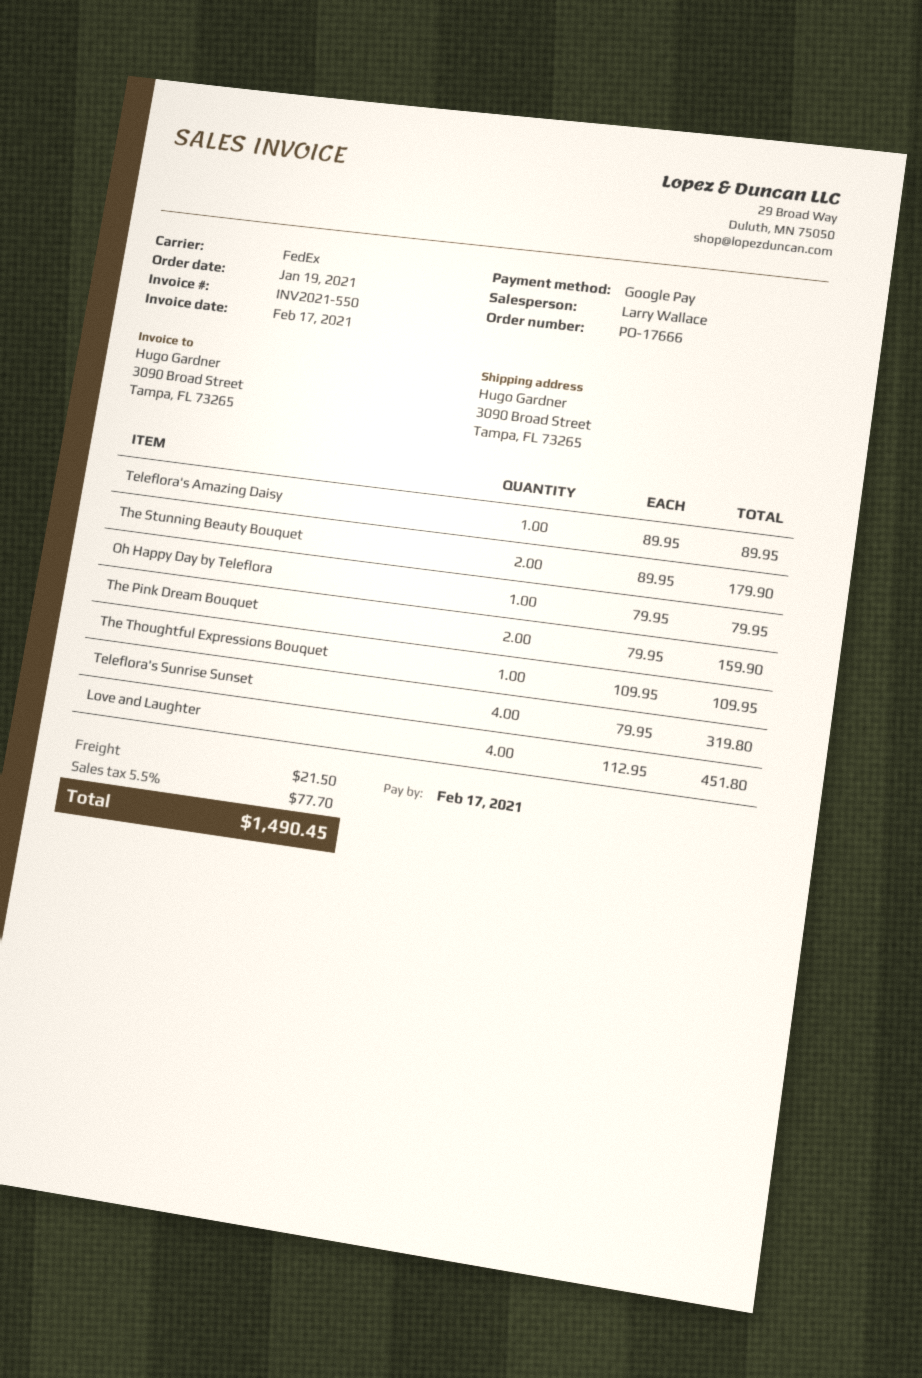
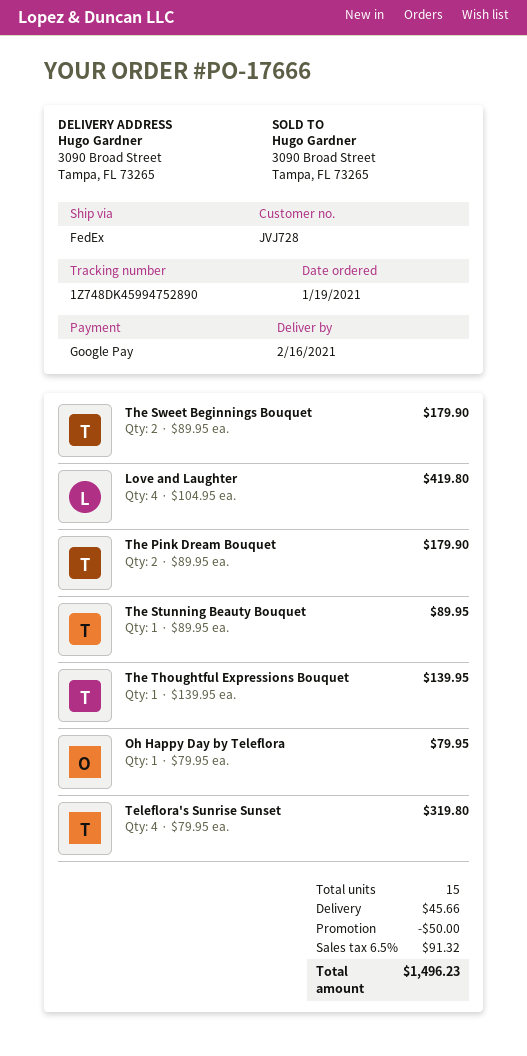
Teleflora's Amazing Daisy: 1 x 89.95 = 89.95 -> none
The Stunning Beauty Bouquet: 2 x 89.95 = 179.90 -> 1 x 89.95 = 89.95
The Pink Dream Bouquet: 2 x 79.95 = 159.90 -> 2 x 89.95 = 179.90
The Thoughtful Expressions Bouquet: 1 x 109.95 = 109.95 -> 1 x 139.95 = 139.95
Love and Laughter: 4 x 112.95 = 451.80 -> 4 x 104.95 = 419.80
The Sweet Beginnings Bouquet: none -> 2 x 89.95 = 179.90
discount: none -> 50.00
shipping: 21.50 -> 45.66
tax: 5.5% = 77.70 -> 6.5% = 91.32
total: 1490.45 -> 1496.23

